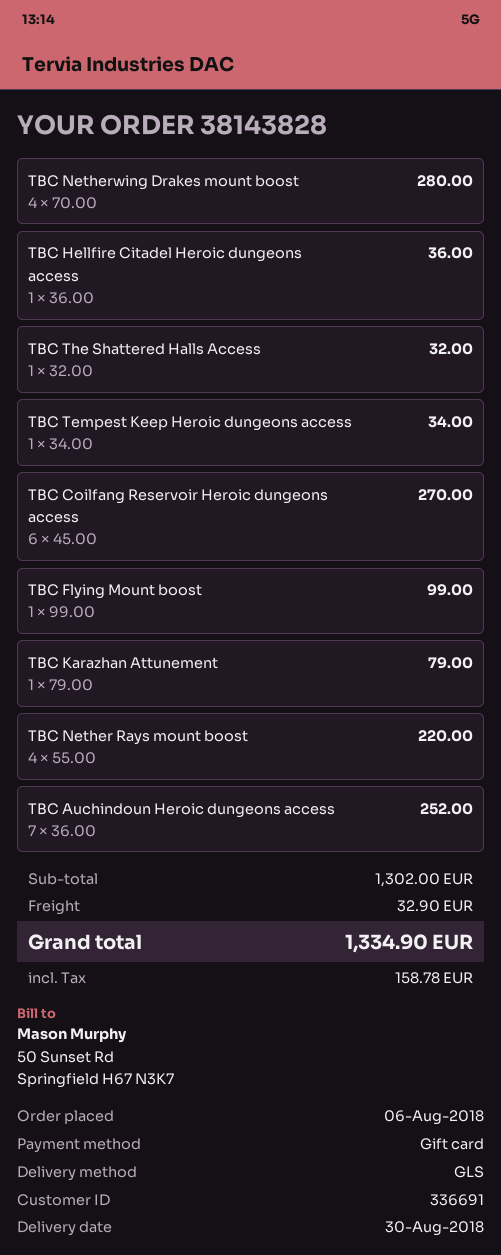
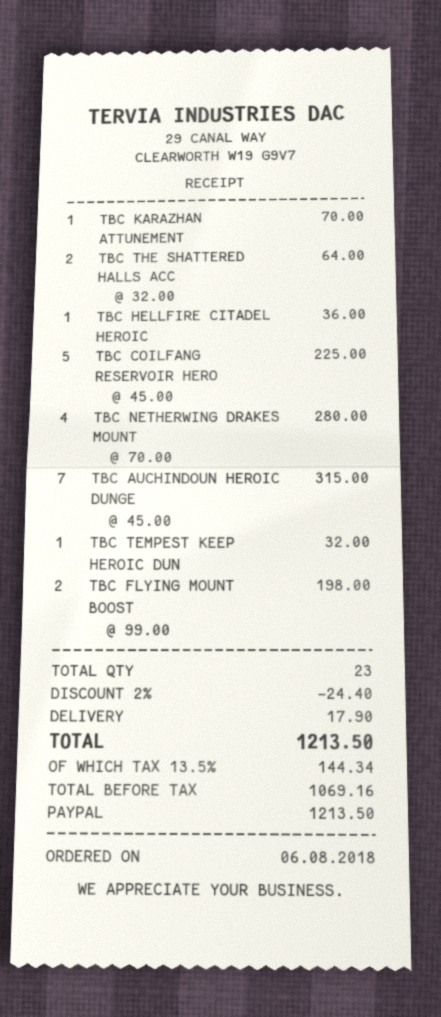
payment method: gift card -> PayPal
TBC The Shattered Halls Access: 1 x 32.00 = 32.00 -> 2 x 32.00 = 64.00
TBC Tempest Keep Heroic dungeons access: 1 x 34.00 = 34.00 -> 1 x 32.00 = 32.00
TBC Coilfang Reservoir Heroic dungeons access: 6 x 45.00 = 270.00 -> 5 x 45.00 = 225.00
TBC Flying Mount boost: 1 x 99.00 = 99.00 -> 2 x 99.00 = 198.00
TBC Karazhan Attunement: 1 x 79.00 = 79.00 -> 1 x 70.00 = 70.00
TBC Nether Rays mount boost: 4 x 55.00 = 220.00 -> none
TBC Auchindoun Heroic dungeons access: 7 x 36.00 = 252.00 -> 7 x 45.00 = 315.00
discount: none -> 2% = 24.40
shipping: 32.90 -> 17.90
tax: 158.78 -> 144.34
total: 1334.90 -> 1213.50

